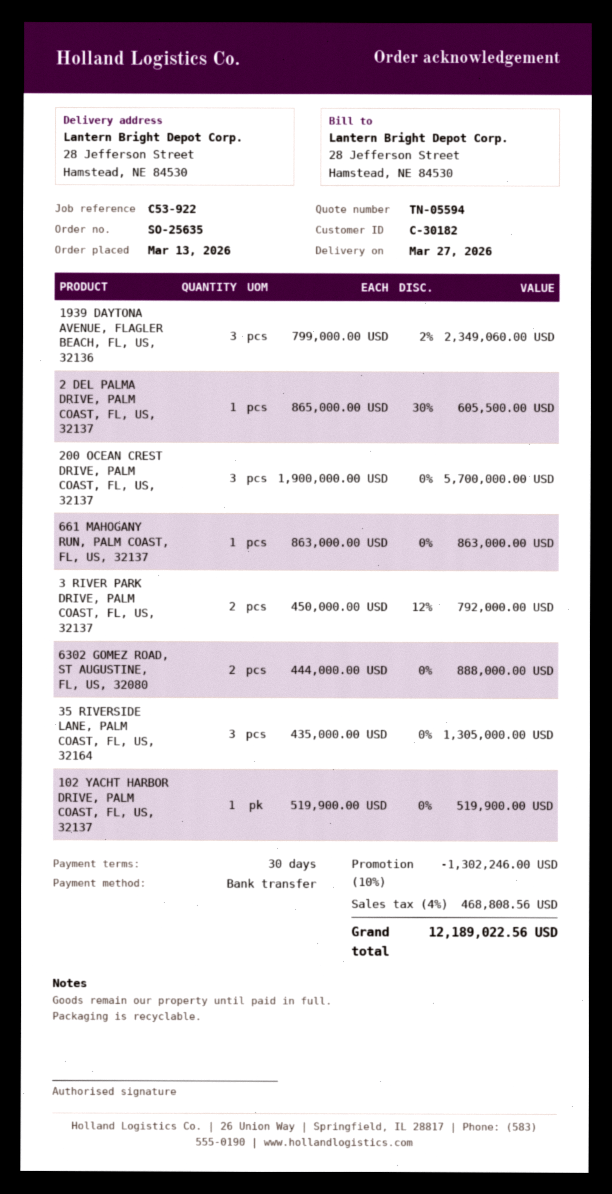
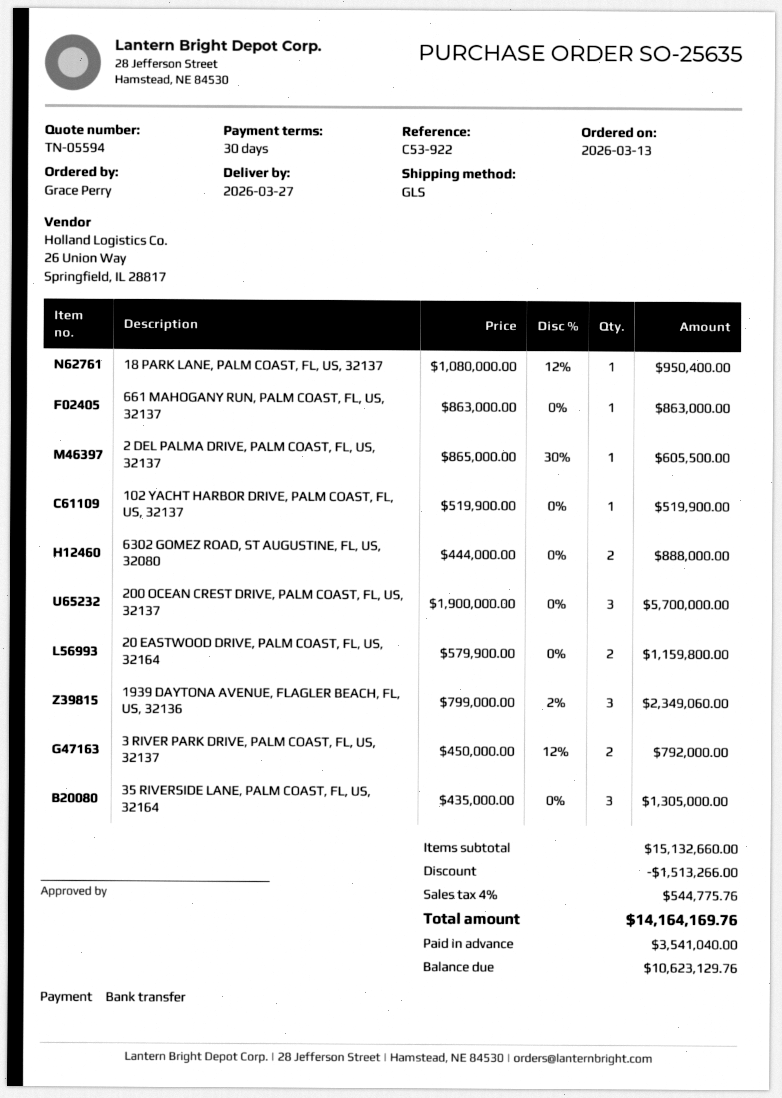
18 PARK LANE, PALM COAST, FL, US, 32137: none -> 1 x 1080000.00 - 12% = 950400.00
20 EASTWOOD DRIVE, PALM COAST, FL, US, 32164: none -> 2 x 579900.00 = 1159800.00
discount: 1302246.00 -> 1513266.00
tax: 4% = 468808.56 -> 4% = 544775.76
total: 12189022.56 -> 14164169.76

